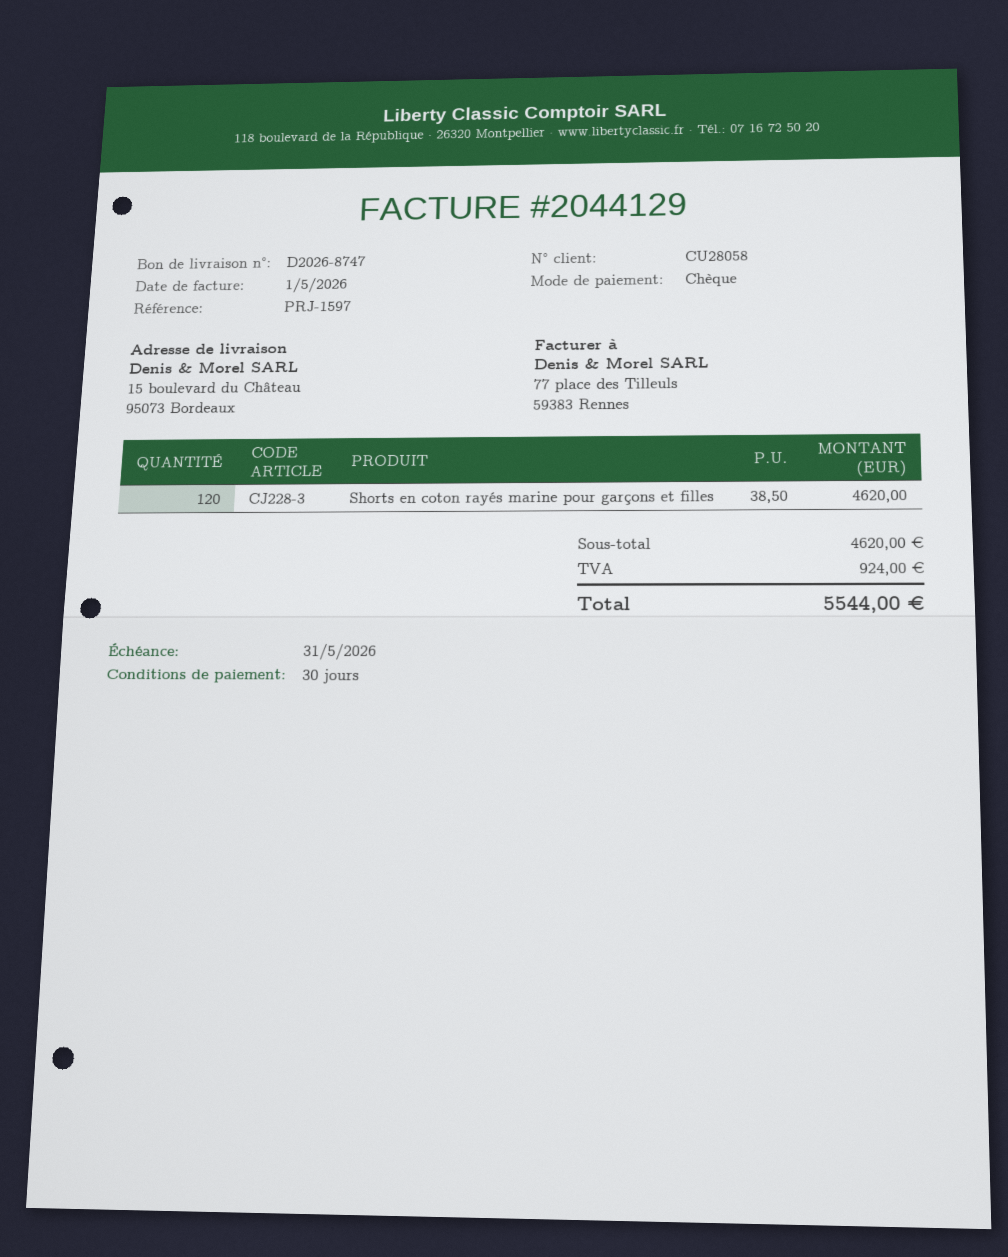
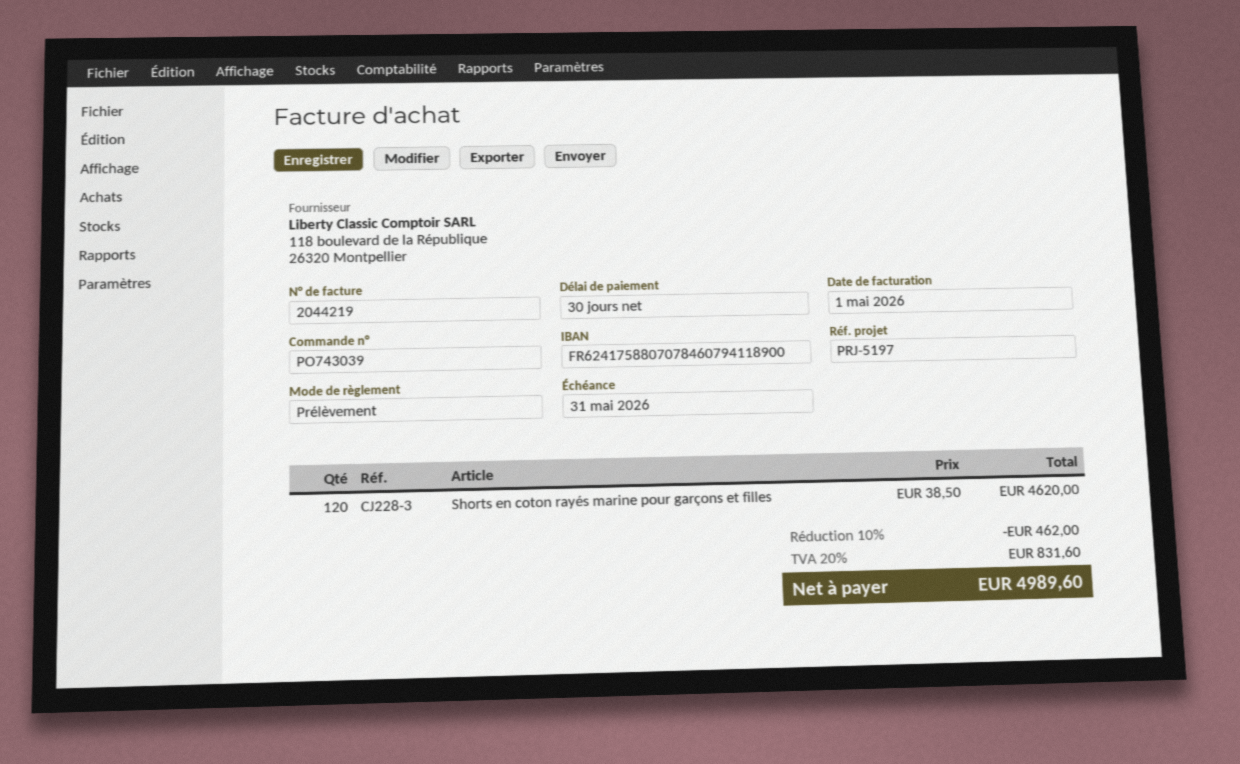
invoice number: 2044129 -> 2044219
reference: PRJ-1597 -> PRJ-5197
payment method: cheque -> direct debit
discount: none -> 10% = 462.00
tax: 924.00 -> 831.60
total: 5544.00 -> 4989.60

